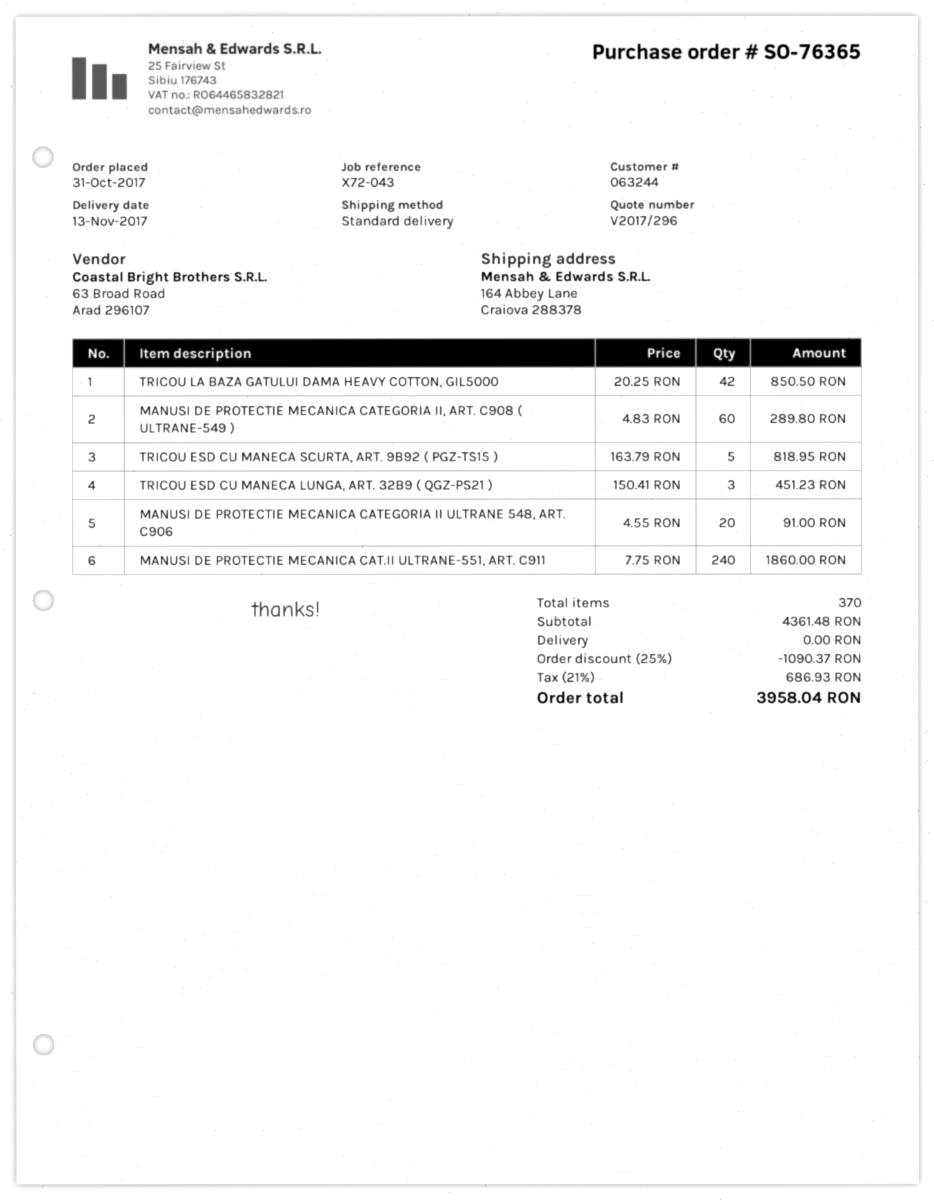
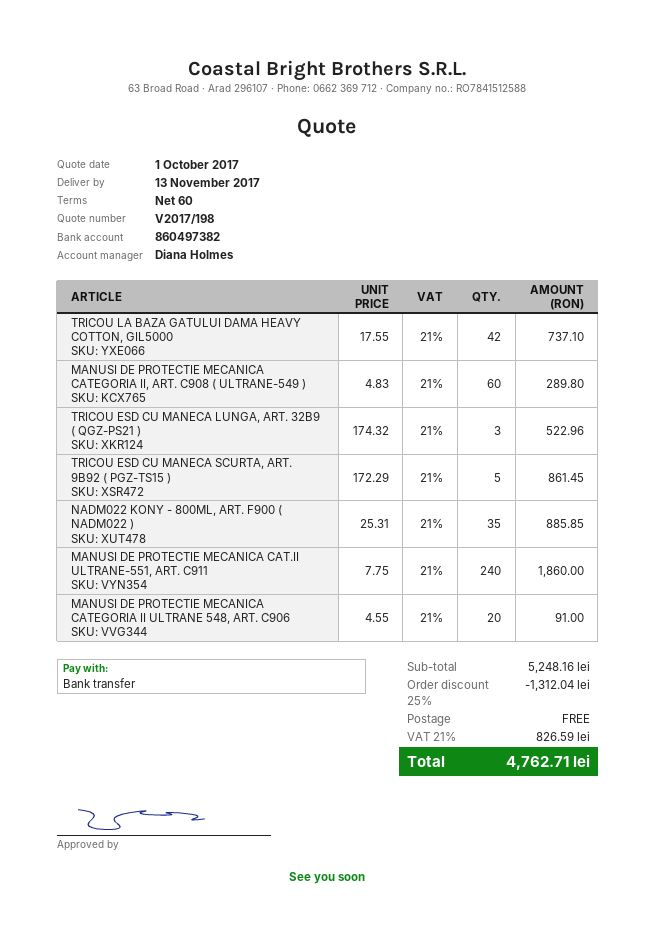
quote number: V2017/296 -> V2017/198
TRICOU LA BAZA GATULUI DAMA HEAVY COTTON, GIL5000: 42 x 20.25 = 850.50 -> 42 x 17.55 = 737.10
TRICOU ESD CU MANECA SCURTA, ART. 9B92 ( PGZ-TS15 ): 5 x 163.79 = 818.95 -> 5 x 172.29 = 861.45
TRICOU ESD CU MANECA LUNGA, ART. 32B9 ( QGZ-PS21 ): 3 x 150.41 = 451.23 -> 3 x 174.32 = 522.96
NADM022 KONY - 800ML, ART. F900 ( NADM022 ): none -> 35 x 25.31 = 885.85
subtotal: 4361.48 -> 5248.16
discount: 25% = 1090.37 -> 25% = 1312.04
tax: 21% = 686.93 -> 21% = 826.59
total: 3958.04 -> 4762.71

